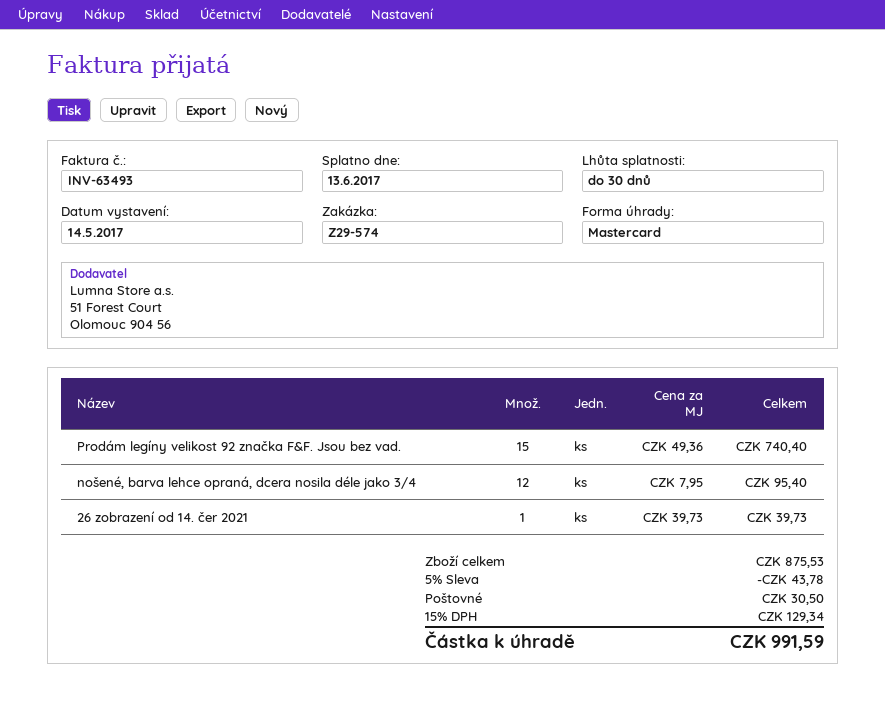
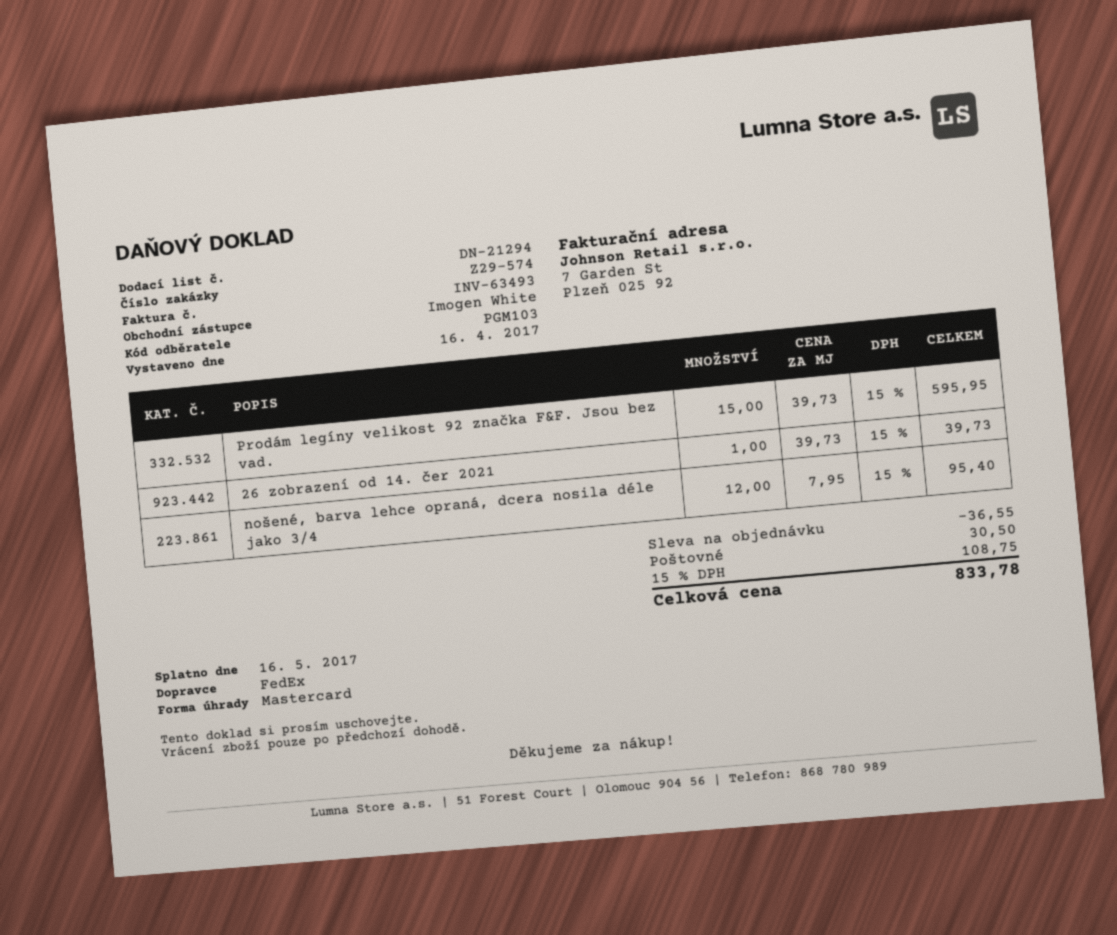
invoice date: 2017-05-14 -> 2017-04-16
due date: 2017-06-13 -> 2017-05-16
Prodám legíny velikost 92 značka F&F. Jsou bez vad.: 15 x 49.36 = 740.40 -> 15 x 39.73 = 595.95
discount: 43.78 -> 36.55
tax: 15% = 129.34 -> 15% = 108.75
total: 991.59 -> 833.78

